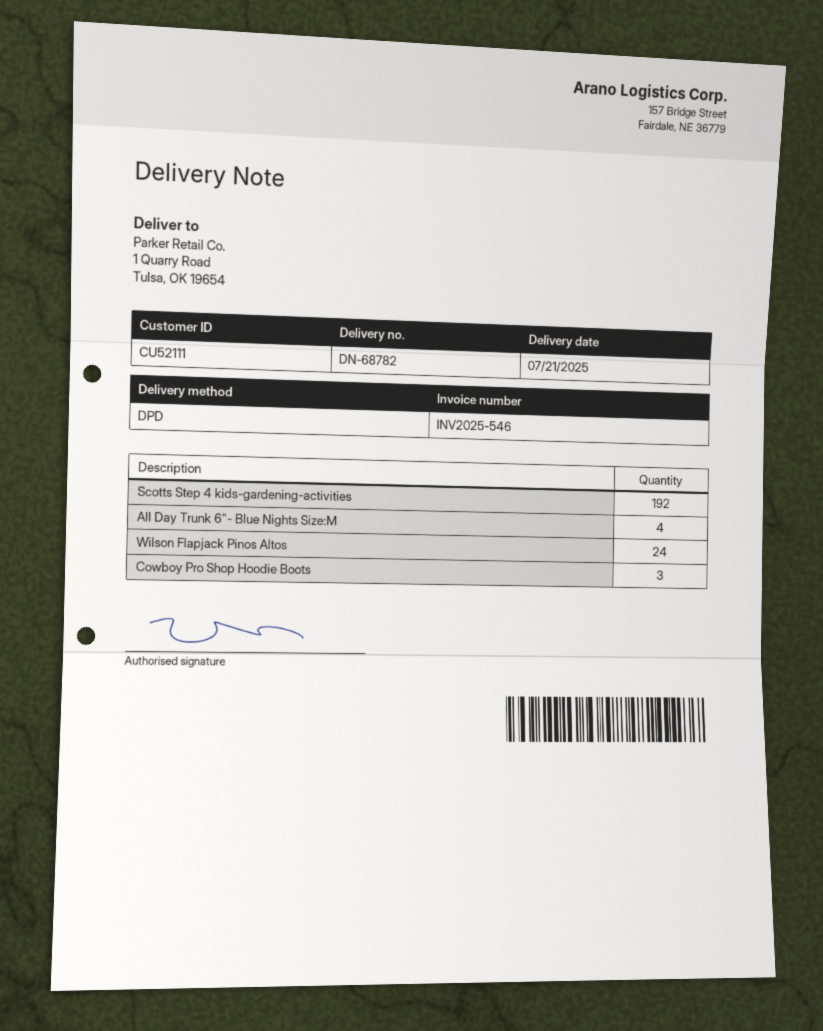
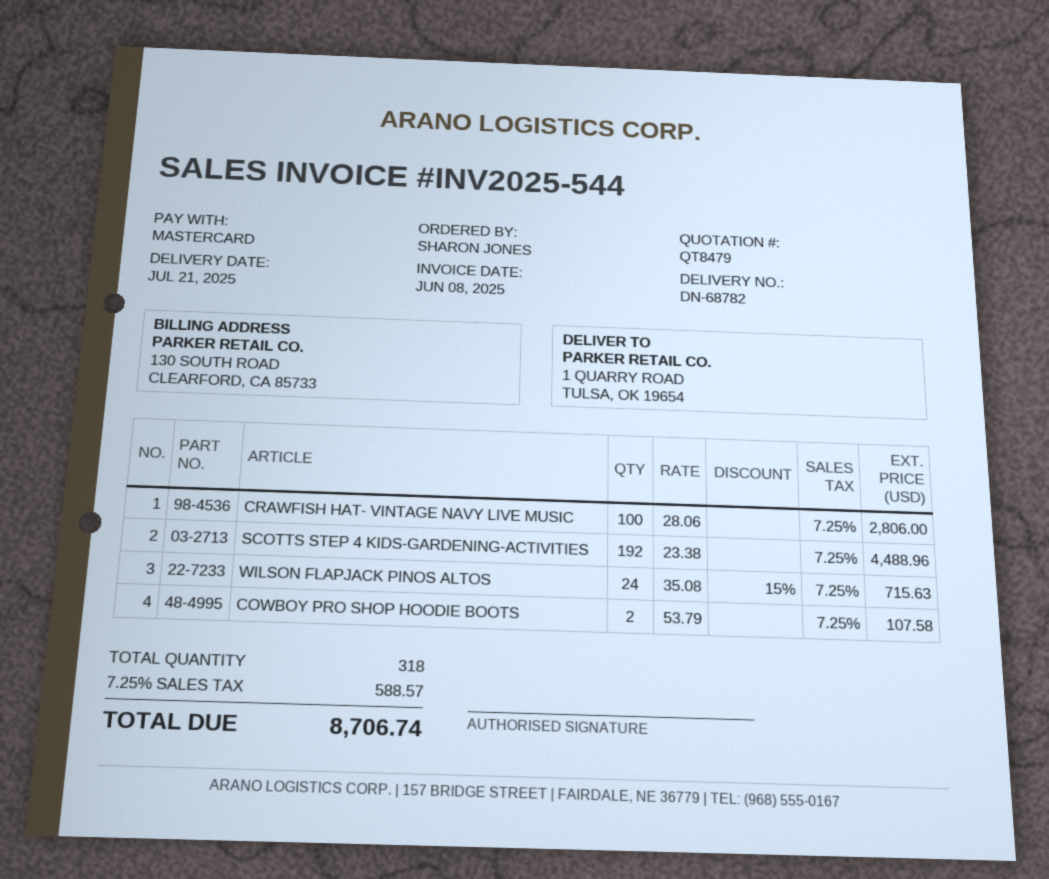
invoice number: INV2025-546 -> INV2025-544
All Day Trunk 6"- Blue Nights Size:M: 4 -> none
Cowboy Pro Shop Hoodie Boots: 3 -> 2
CRAWFISH HAT- VINTAGE NAVY LIVE MUSIC: none -> 100

